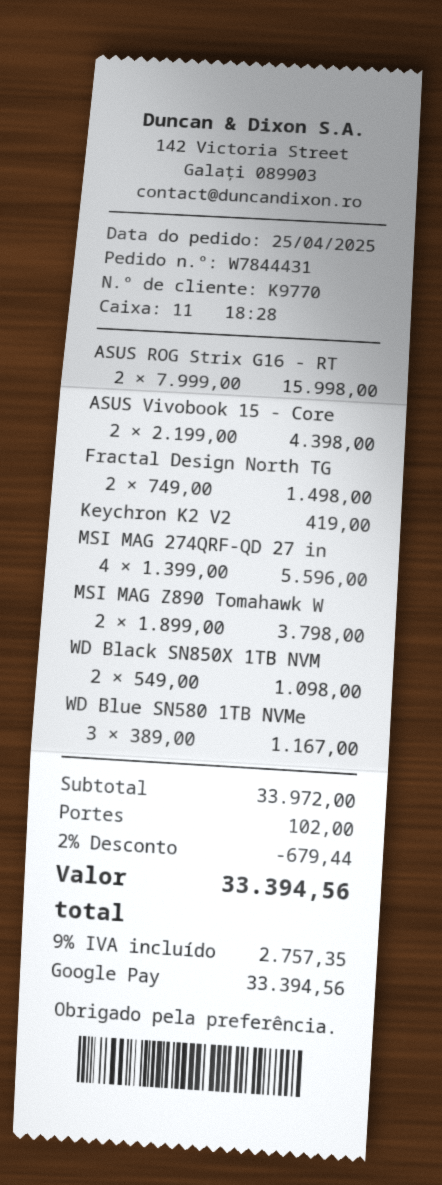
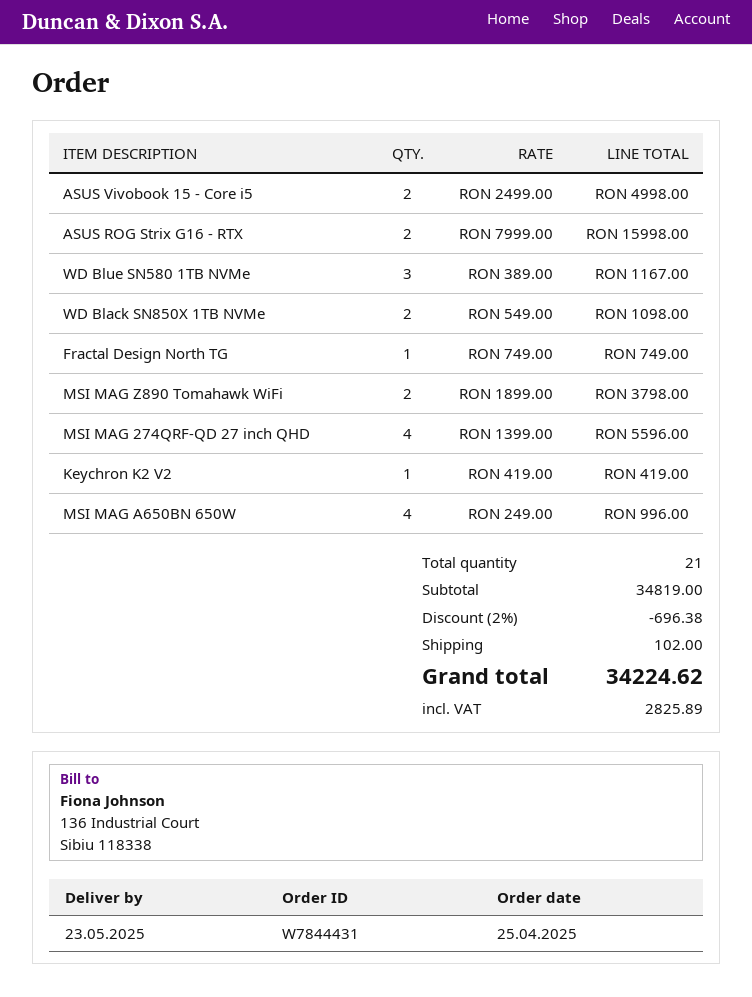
ASUS Vivobook 15 - Core: 2 x 2199.00 = 4398.00 -> 2 x 2499.00 = 4998.00
Fractal Design North TG: 2 x 749.00 = 1498.00 -> 1 x 749.00 = 749.00
MSI MAG A650BN 650W: none -> 4 x 249.00 = 996.00
subtotal: 33972.00 -> 34819.00
discount: 2% = 679.44 -> 2% = 696.38
tax: 2757.35 -> 2825.89
total: 33394.56 -> 34224.62

